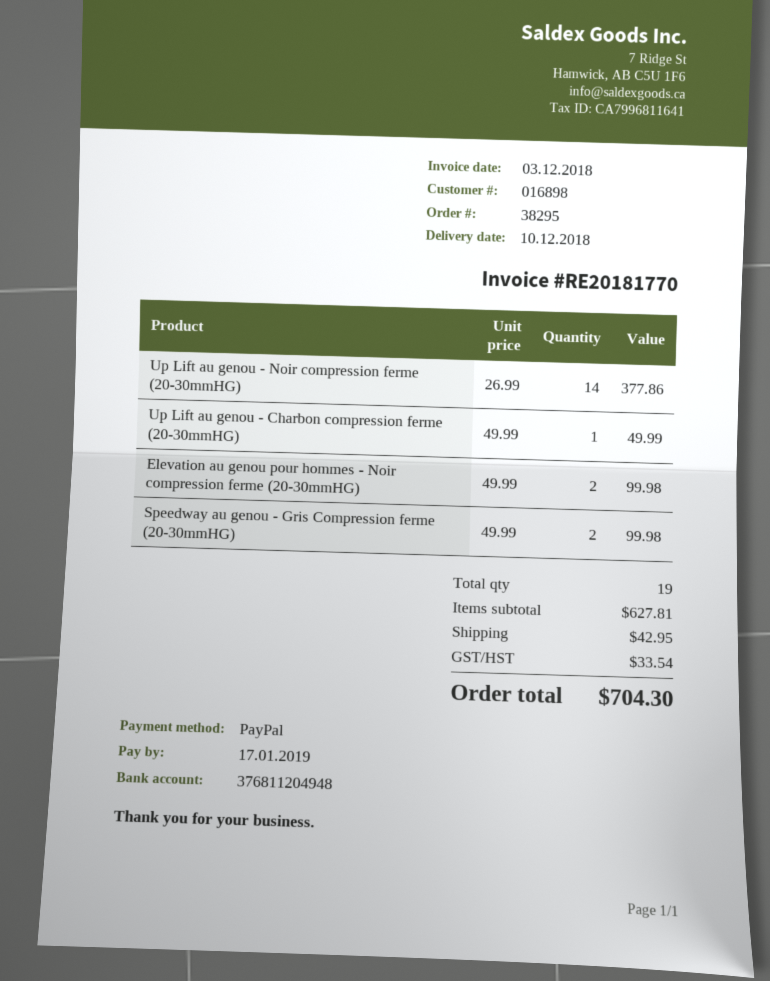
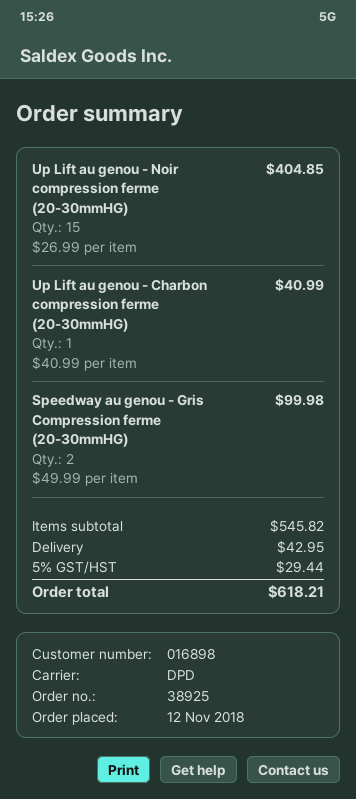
order number: 38295 -> 38925
Up Lift au genou - Noir compression ferme (20-30mmHG): 14 x 26.99 = 377.86 -> 15 x 26.99 = 404.85
Up Lift au genou - Charbon compression ferme (20-30mmHG): 1 x 49.99 = 49.99 -> 1 x 40.99 = 40.99
Elevation au genou pour hommes - Noir compression ferme (20-30mmHG): 2 x 49.99 = 99.98 -> none
subtotal: 627.81 -> 545.82
tax: 33.54 -> 29.44
total: 704.30 -> 618.21

